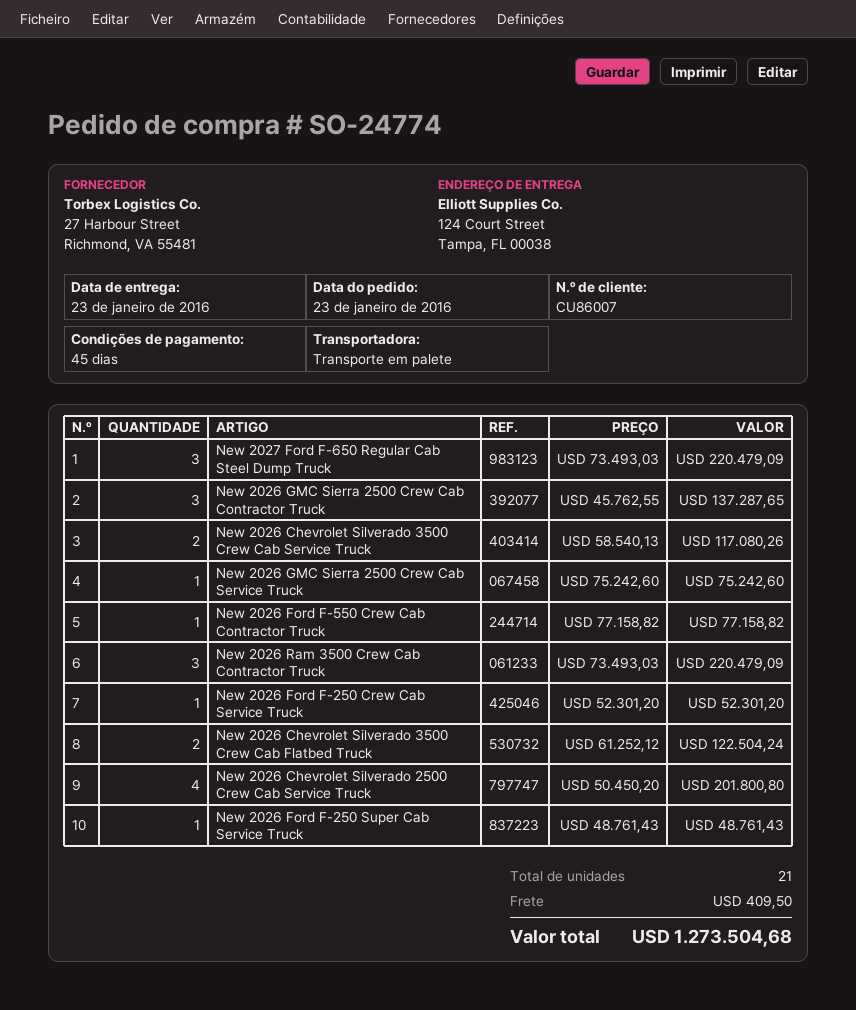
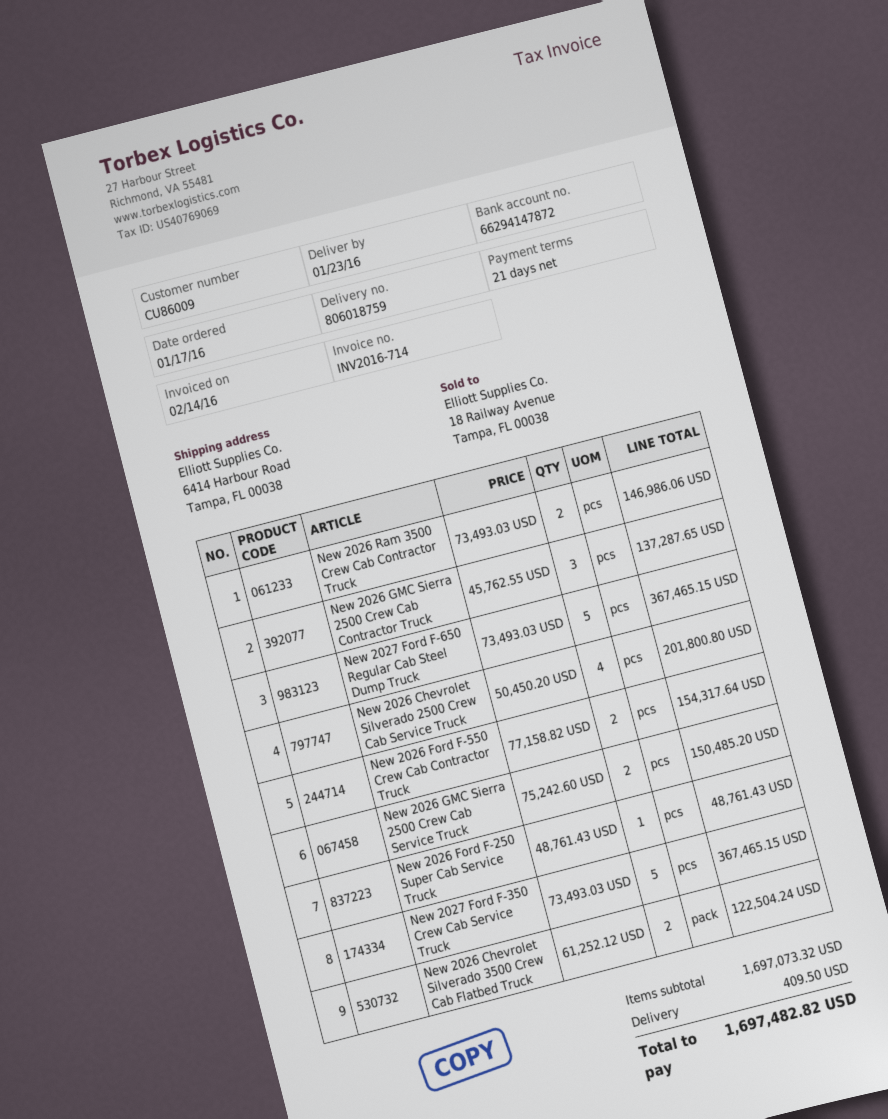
order date: 2016-01-23 -> 2016-01-17
payment terms: 45 days -> 21 days
customer number: CU86007 -> CU86009
ship to: 124 Court Street, Tampa, FL 00038 -> 6414 Harbour Road, Tampa, FL 00038
New 2027 Ford F-650 Regular Cab Steel Dump Truck: 3 x 73493.03 = 220479.09 -> 5 x 73493.03 = 367465.15
New 2026 Chevrolet Silverado 3500 Crew Cab Service Truck: 2 x 58540.13 = 117080.26 -> none
New 2026 GMC Sierra 2500 Crew Cab Service Truck: 1 x 75242.60 = 75242.60 -> 2 x 75242.60 = 150485.20
New 2026 Ford F-550 Crew Cab Contractor Truck: 1 x 77158.82 = 77158.82 -> 2 x 77158.82 = 154317.64
New 2026 Ram 3500 Crew Cab Contractor Truck: 3 x 73493.03 = 220479.09 -> 2 x 73493.03 = 146986.06
New 2026 Ford F-250 Crew Cab Service Truck: 1 x 52301.20 = 52301.20 -> none
New 2027 Ford F-350 Crew Cab Service Truck: none -> 5 x 73493.03 = 367465.15
total: 1273504.68 -> 1697482.82

